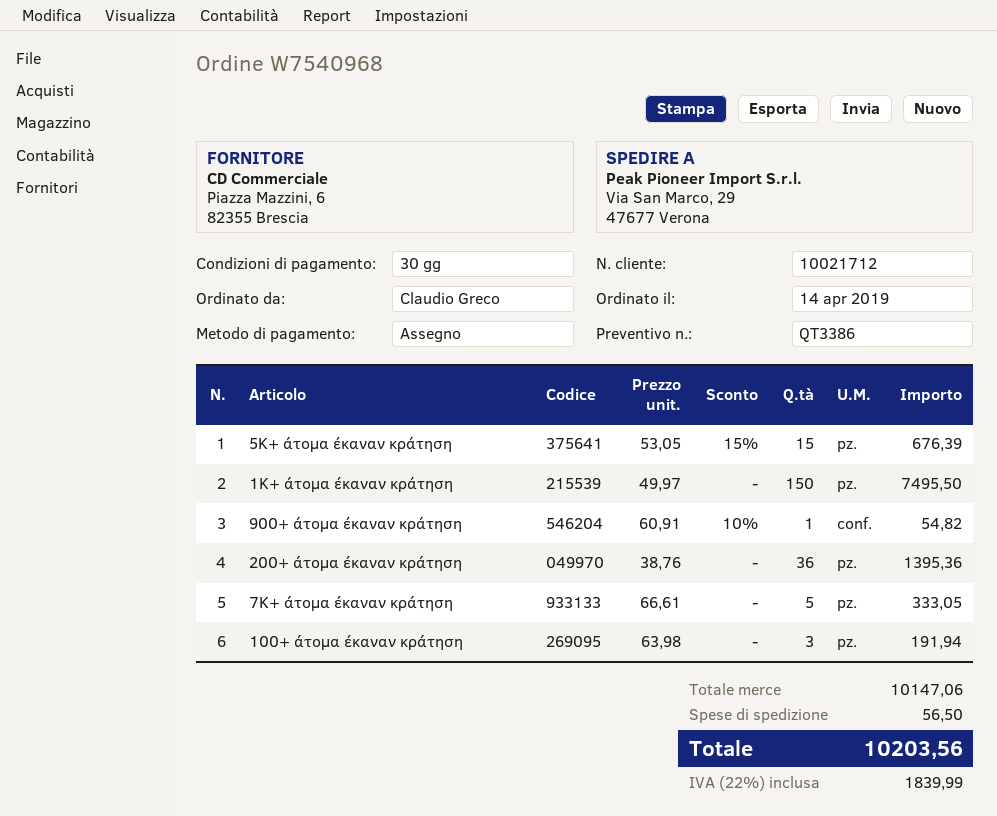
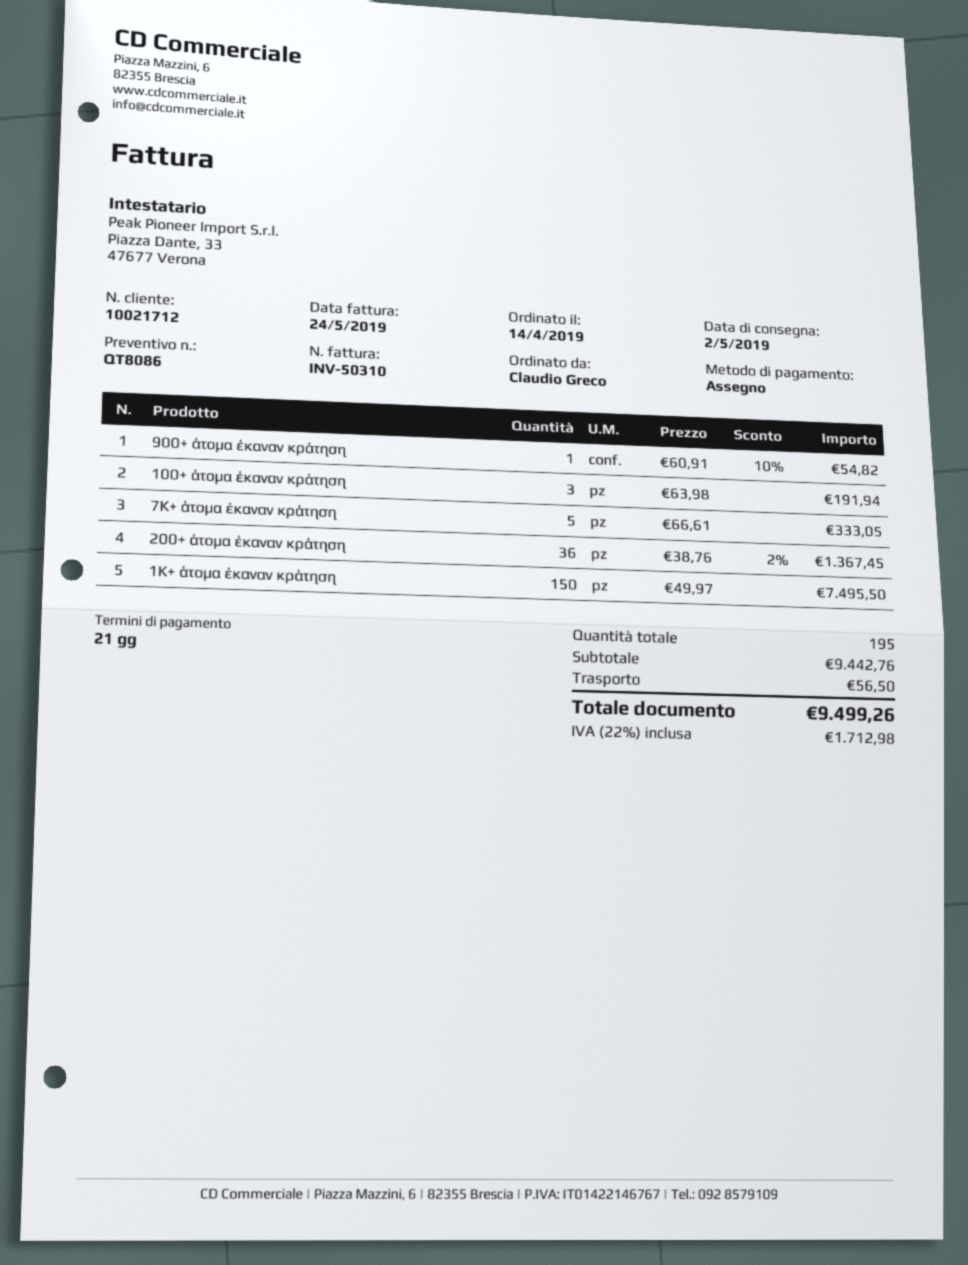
quote number: QT3386 -> QT8086
payment terms: 30 days -> 21 days
5K+ άτομα έκαναν κράτηση: 15 x 53.05 - 15% = 676.39 -> none
200+ άτομα έκαναν κράτηση: 36 x 38.76 = 1395.36 -> 36 x 38.76 - 2% = 1367.45
subtotal: 10147.06 -> 9442.76
tax: 22% = 1839.99 -> 22% = 1712.98
total: 10203.56 -> 9499.26

